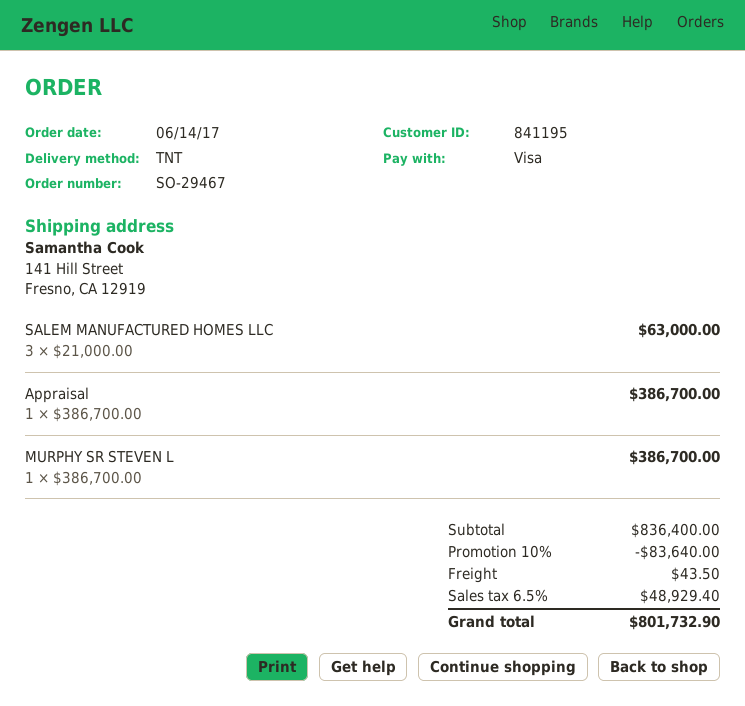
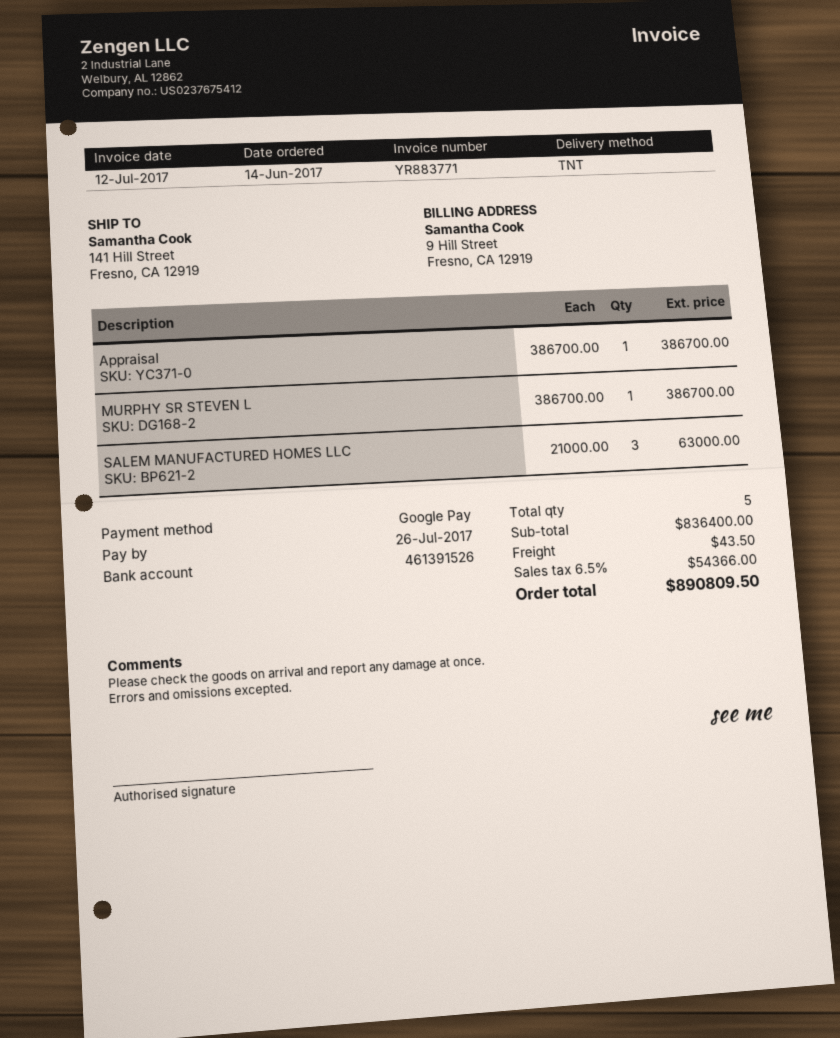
payment method: Visa -> Google Pay
discount: 10% = 83640.00 -> none
tax: 6.5% = 48929.40 -> 6.5% = 54366.00
total: 801732.90 -> 890809.50

